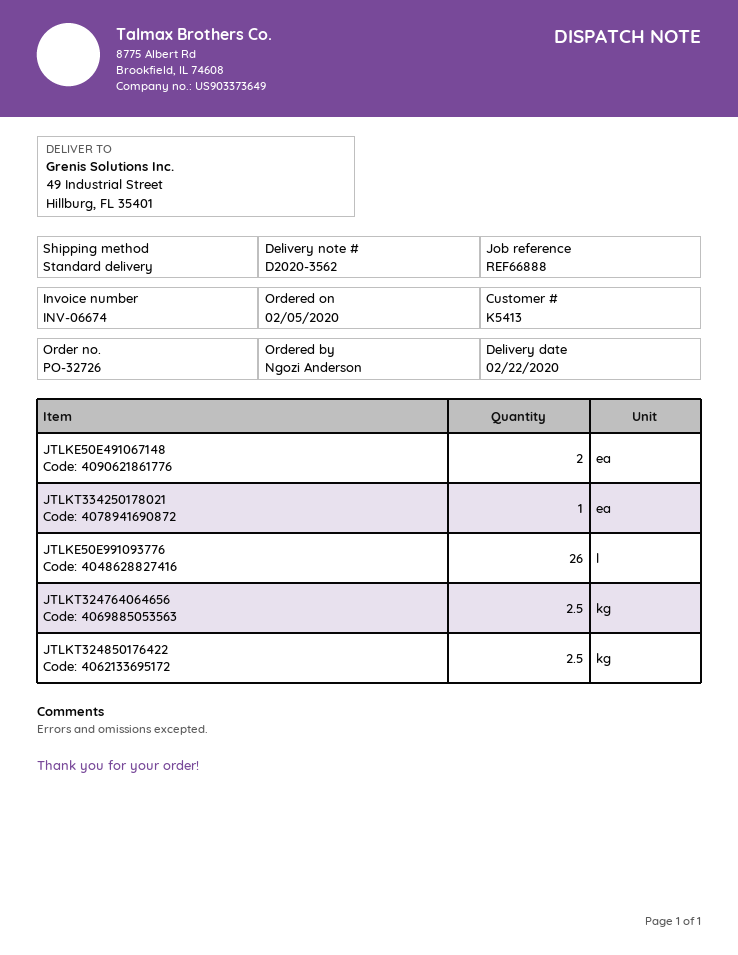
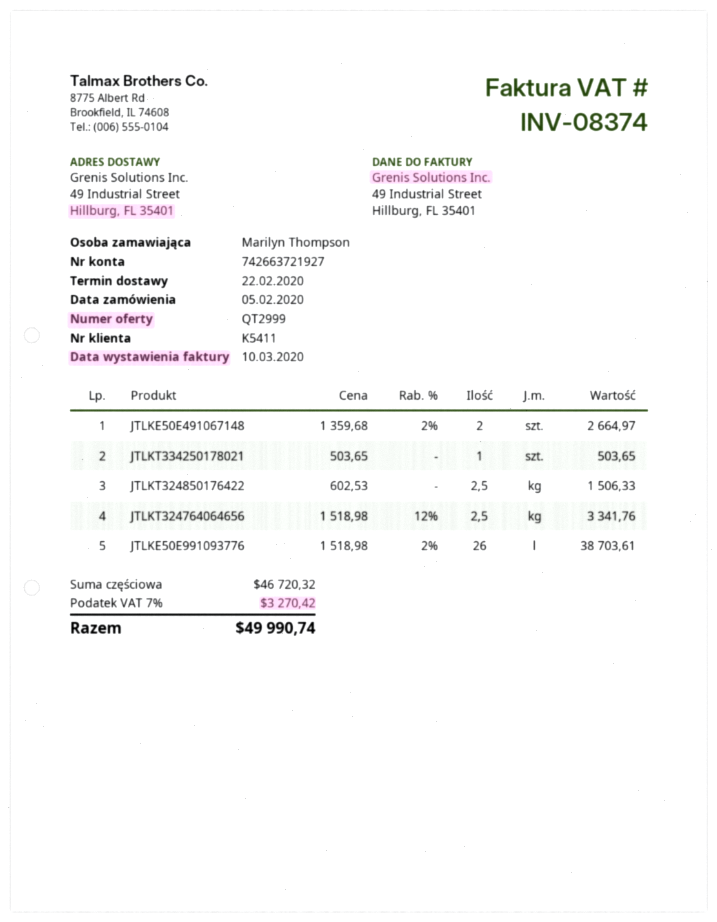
invoice number: INV-06674 -> INV-08374
customer number: K5413 -> K5411
ordered by: Ngozi Anderson -> Marilyn Thompson

